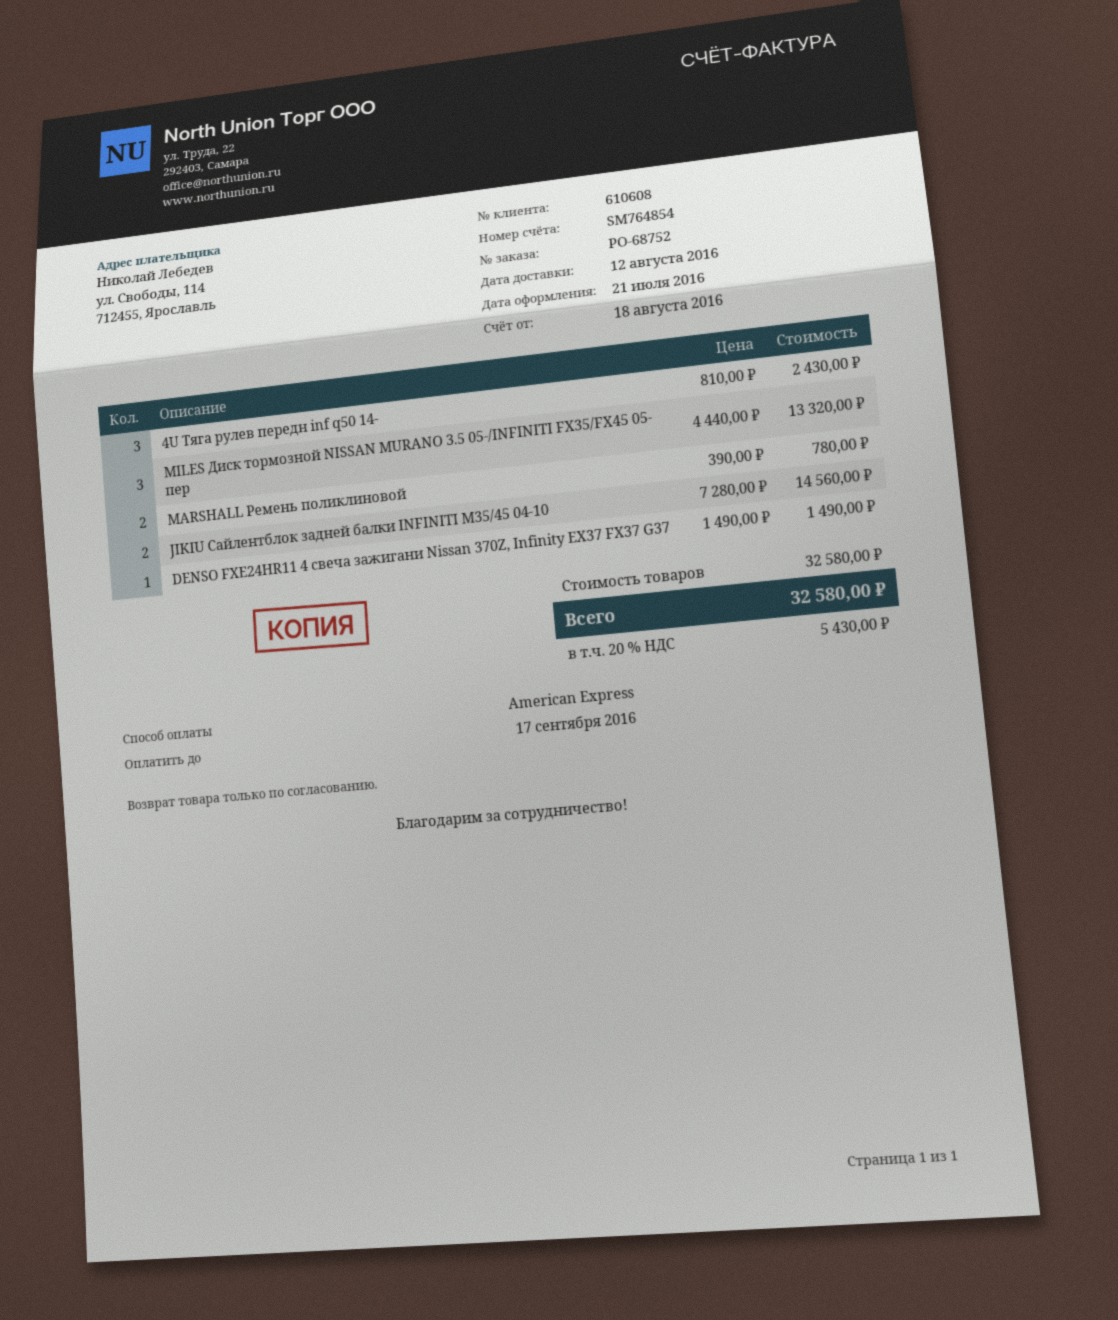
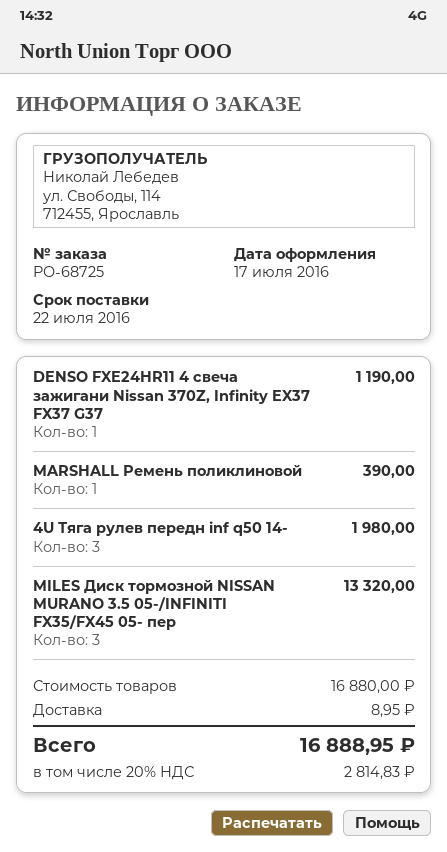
order number: PO-68752 -> PO-68725
order date: 2016-07-21 -> 2016-07-17
delivery date: 2016-08-12 -> 2016-07-22
4U Тяга рулев передн inf q50 14-: 3 for 2430.00 -> 3 for 1980.00
MARSHALL Ремень поликлиновой: 2 for 780.00 -> 1 for 390.00
JIKIU Сайлентблок задней балки INFINITI M35/45 04-10: 2 for 14560.00 -> none
DENSO FXE24HR11 4 свеча зажигани Nissan 370Z, Infinity EX37 FX37 G37: 1 for 1490.00 -> 1 for 1190.00
subtotal: 32580.00 -> 16880.00
shipping: none -> 8.95
tax: 20% = 5430.00 -> 20% = 2814.83
total: 32580.00 -> 16888.95

